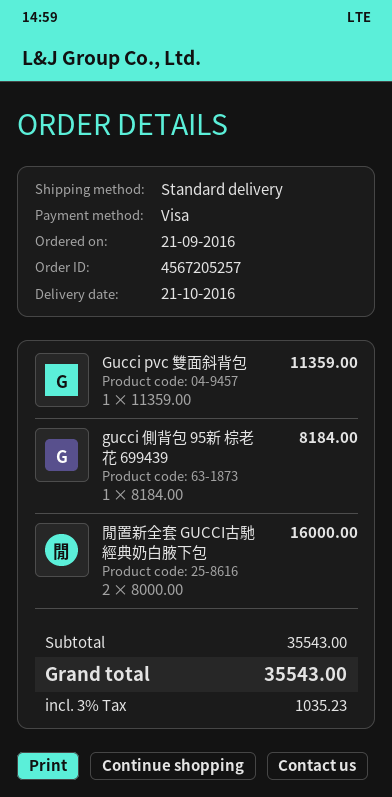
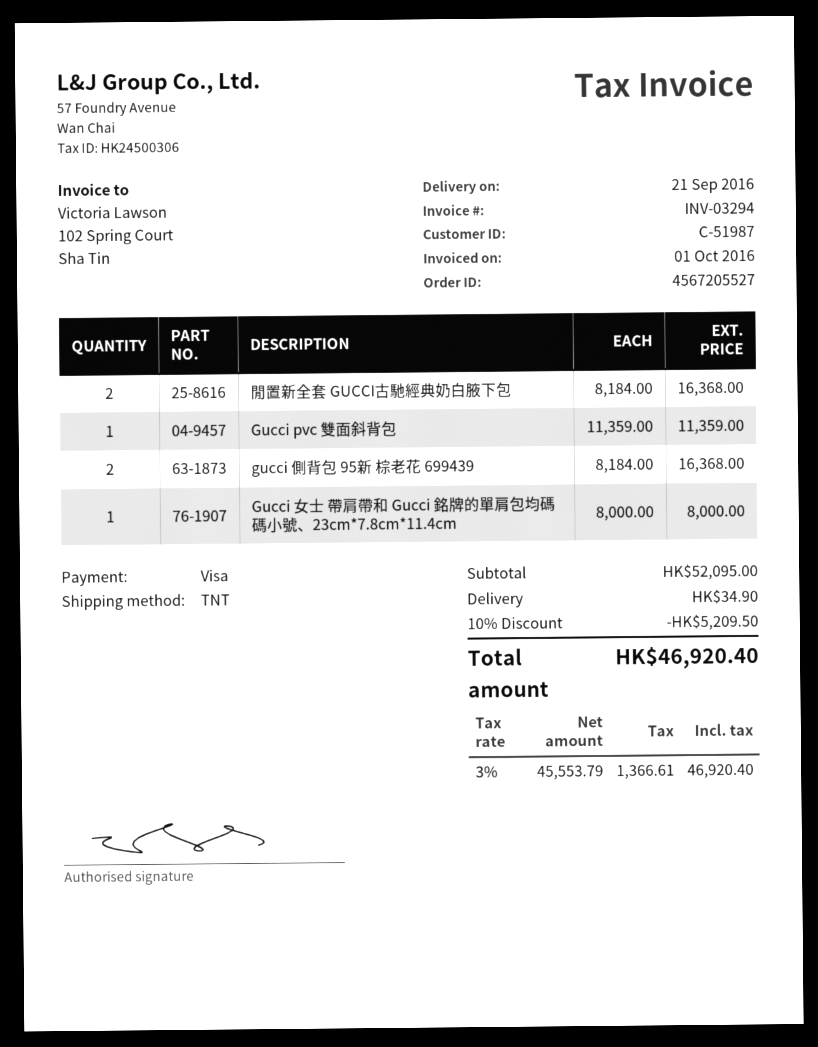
order number: 4567205257 -> 4567205527
delivery date: 2016-10-21 -> 2016-09-21
shipping method: standard -> TNT
gucci 側背包 95新 棕老花 699439: 1 x 8184.00 = 8184.00 -> 2 x 8184.00 = 16368.00
閒置新全套 GUCCI古馳經典奶白腋下包: 2 x 8000.00 = 16000.00 -> 2 x 8184.00 = 16368.00
Gucci 女士 帶肩帶和 Gucci 銘牌的單肩包均碼碼小號、23cm*7.8cm*11.4cm: none -> 1 x 8000.00 = 8000.00
subtotal: 35543.00 -> 52095.00
discount: none -> 10% = 5209.50
shipping: none -> 34.90
tax: 3% = 1035.23 -> 3% = 1366.61
total: 35543.00 -> 46920.40

